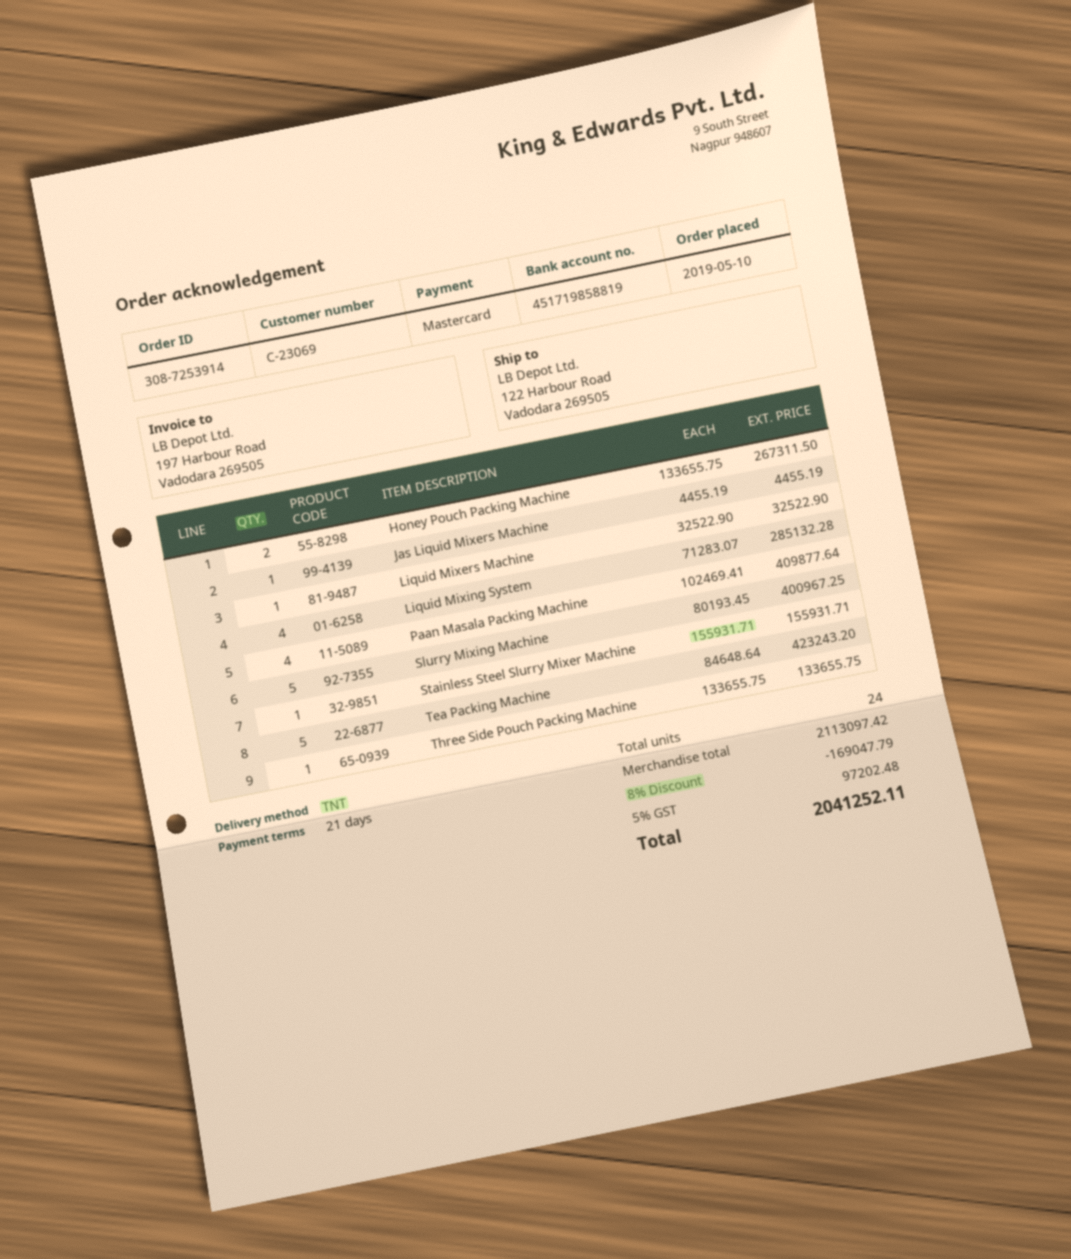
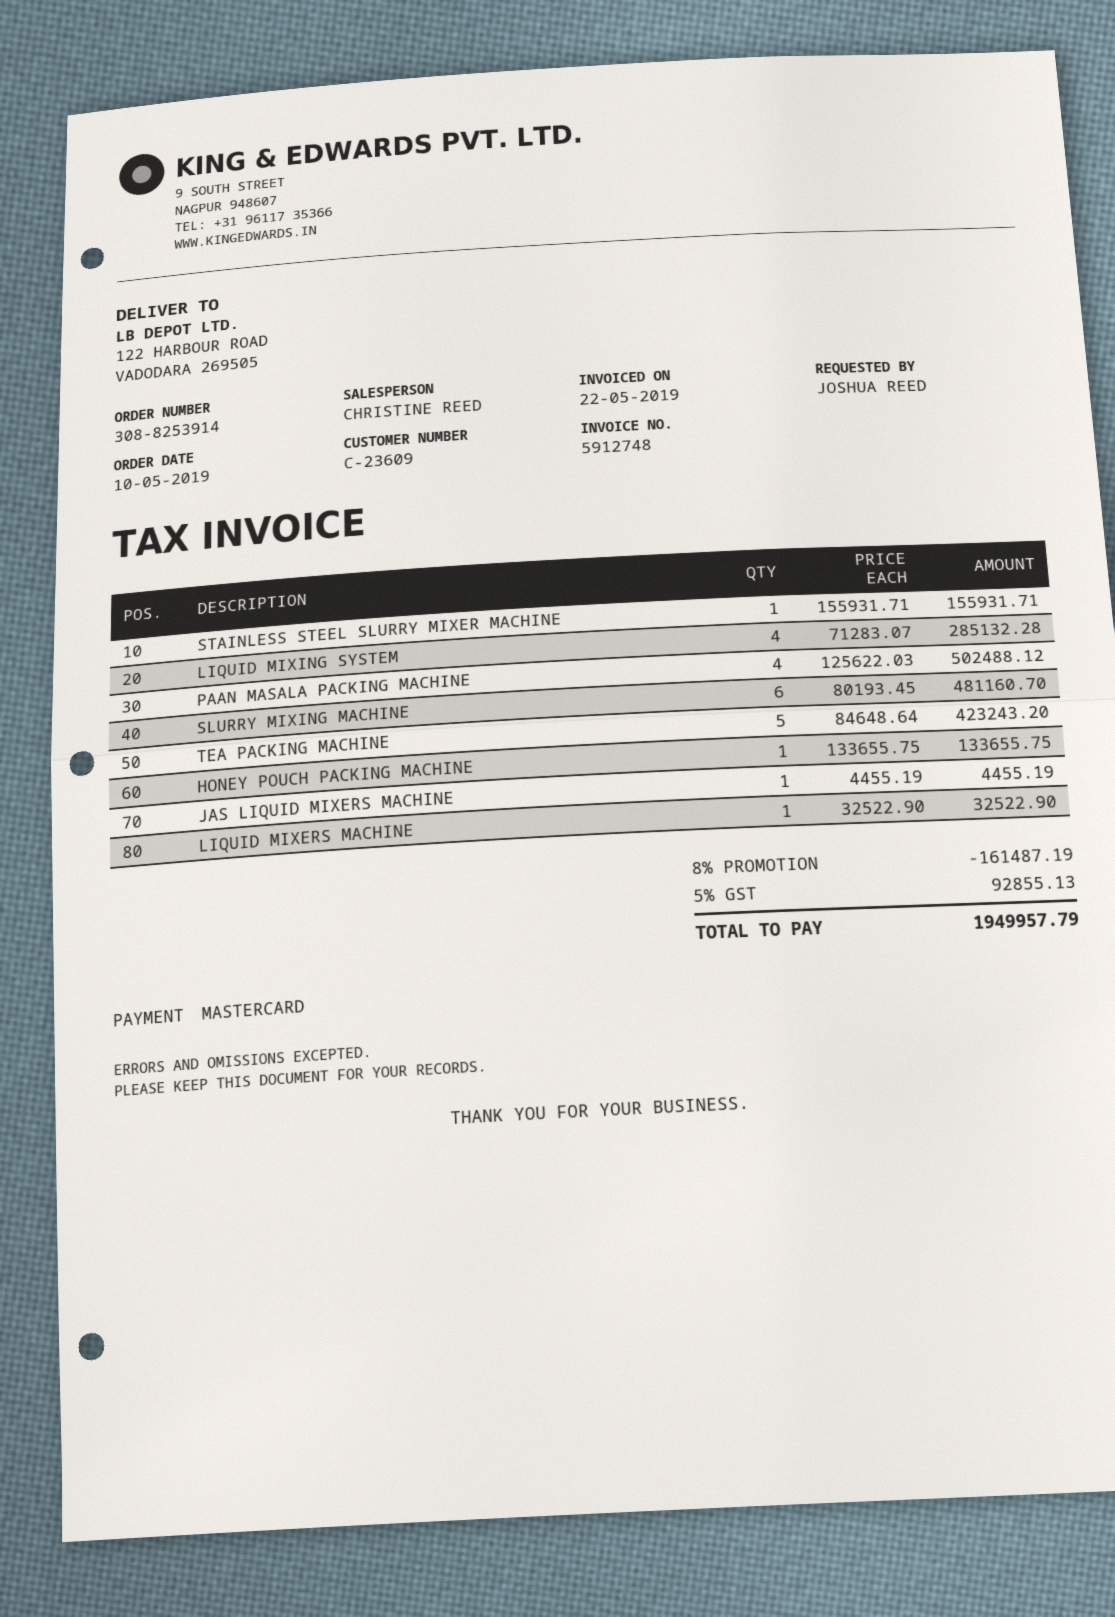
order number: 308-7253914 -> 308-8253914
customer number: C-23069 -> C-23609
Honey Pouch Packing Machine: 2 x 133655.75 = 267311.50 -> 1 x 133655.75 = 133655.75
Paan Masala Packing Machine: 4 x 102469.41 = 409877.64 -> 4 x 125622.03 = 502488.12
Slurry Mixing Machine: 5 x 80193.45 = 400967.25 -> 6 x 80193.45 = 481160.70
Three Side Pouch Packing Machine: 1 x 133655.75 = 133655.75 -> none
discount: 8% = 169047.79 -> 8% = 161487.19
tax: 5% = 97202.48 -> 5% = 92855.13
total: 2041252.11 -> 1949957.79

